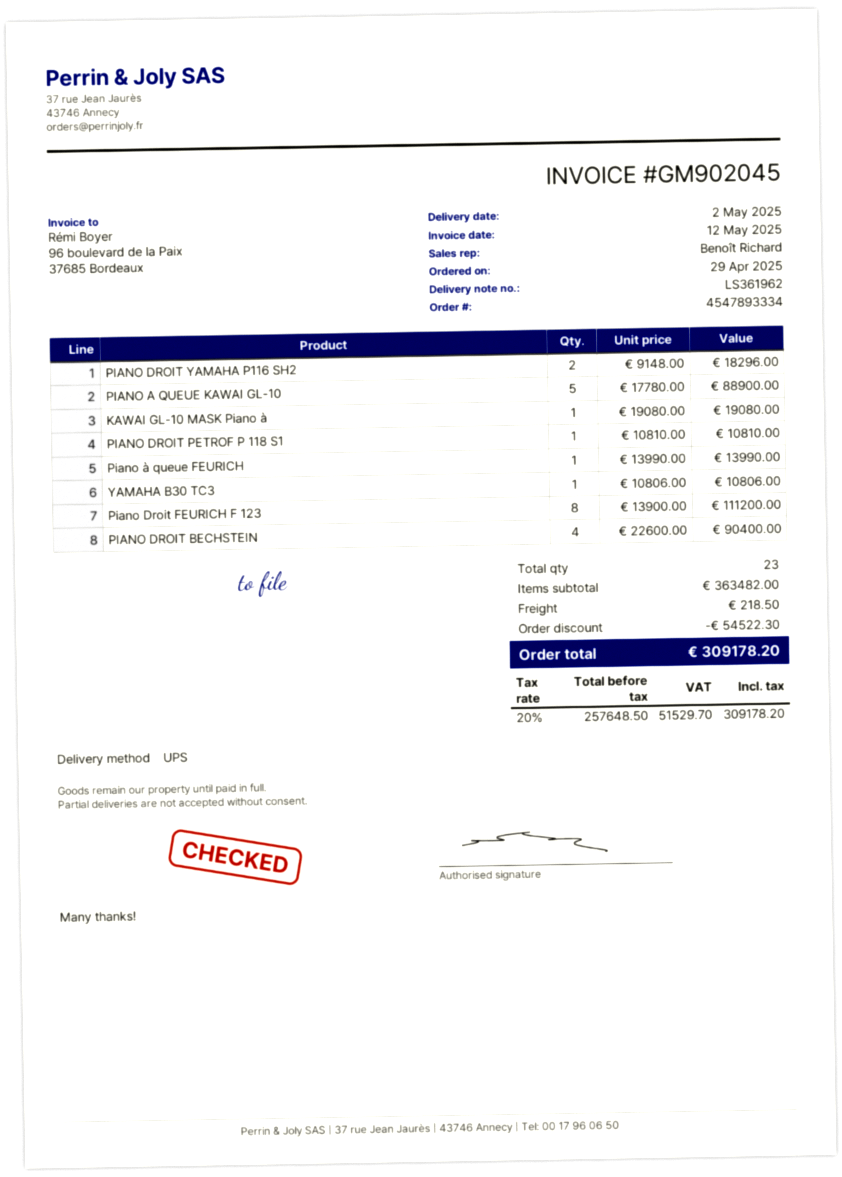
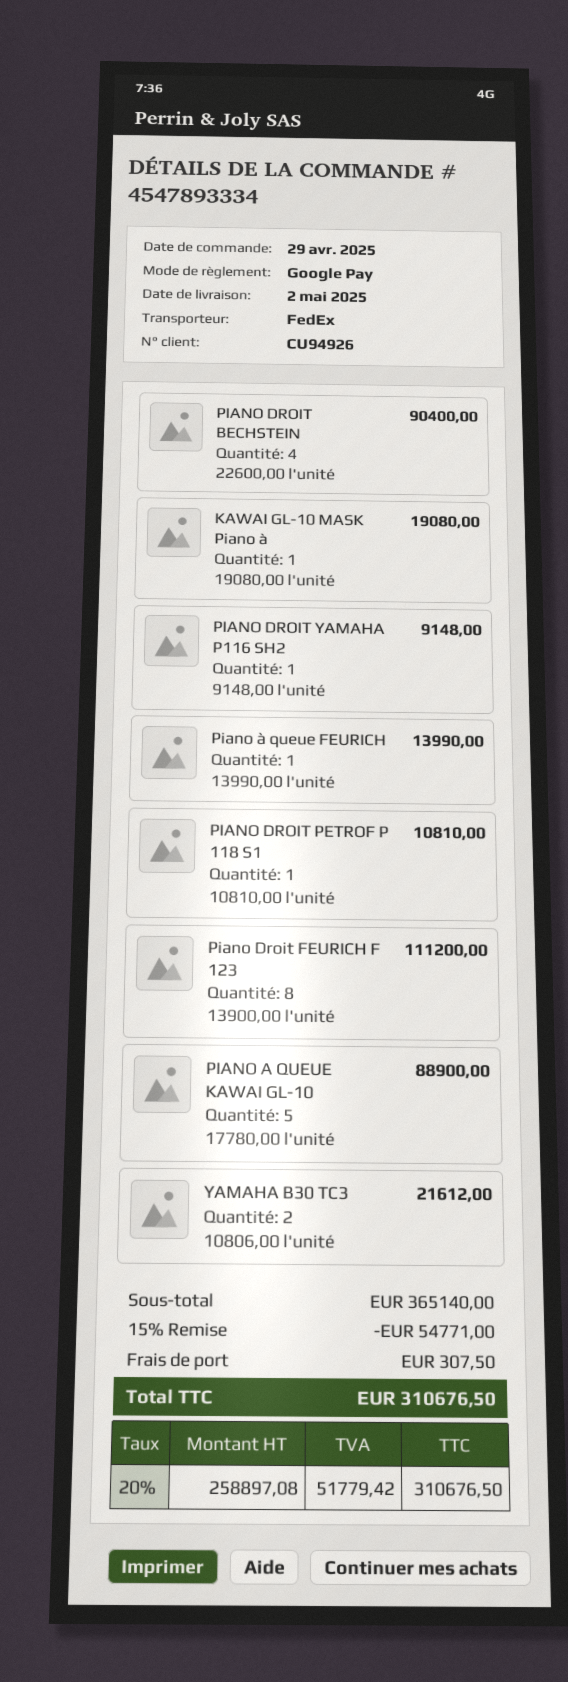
shipping method: UPS -> FedEx
PIANO DROIT YAMAHA P116 SH2: 2 x 9148.00 = 18296.00 -> 1 x 9148.00 = 9148.00
YAMAHA B30 TC3: 1 x 10806.00 = 10806.00 -> 2 x 10806.00 = 21612.00
subtotal: 363482.00 -> 365140.00
discount: 54522.30 -> 54771.00
shipping: 218.50 -> 307.50
net: 257648.50 -> 258897.08
tax: 20% = 51529.70 -> 20% = 51779.42
total: 309178.20 -> 310676.50

